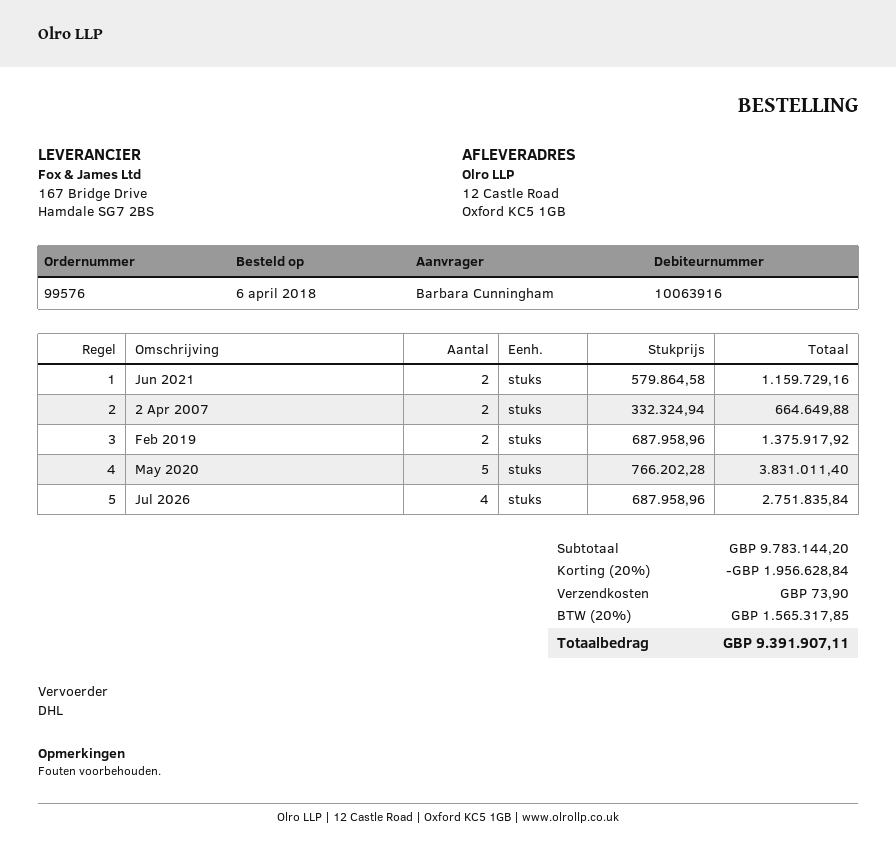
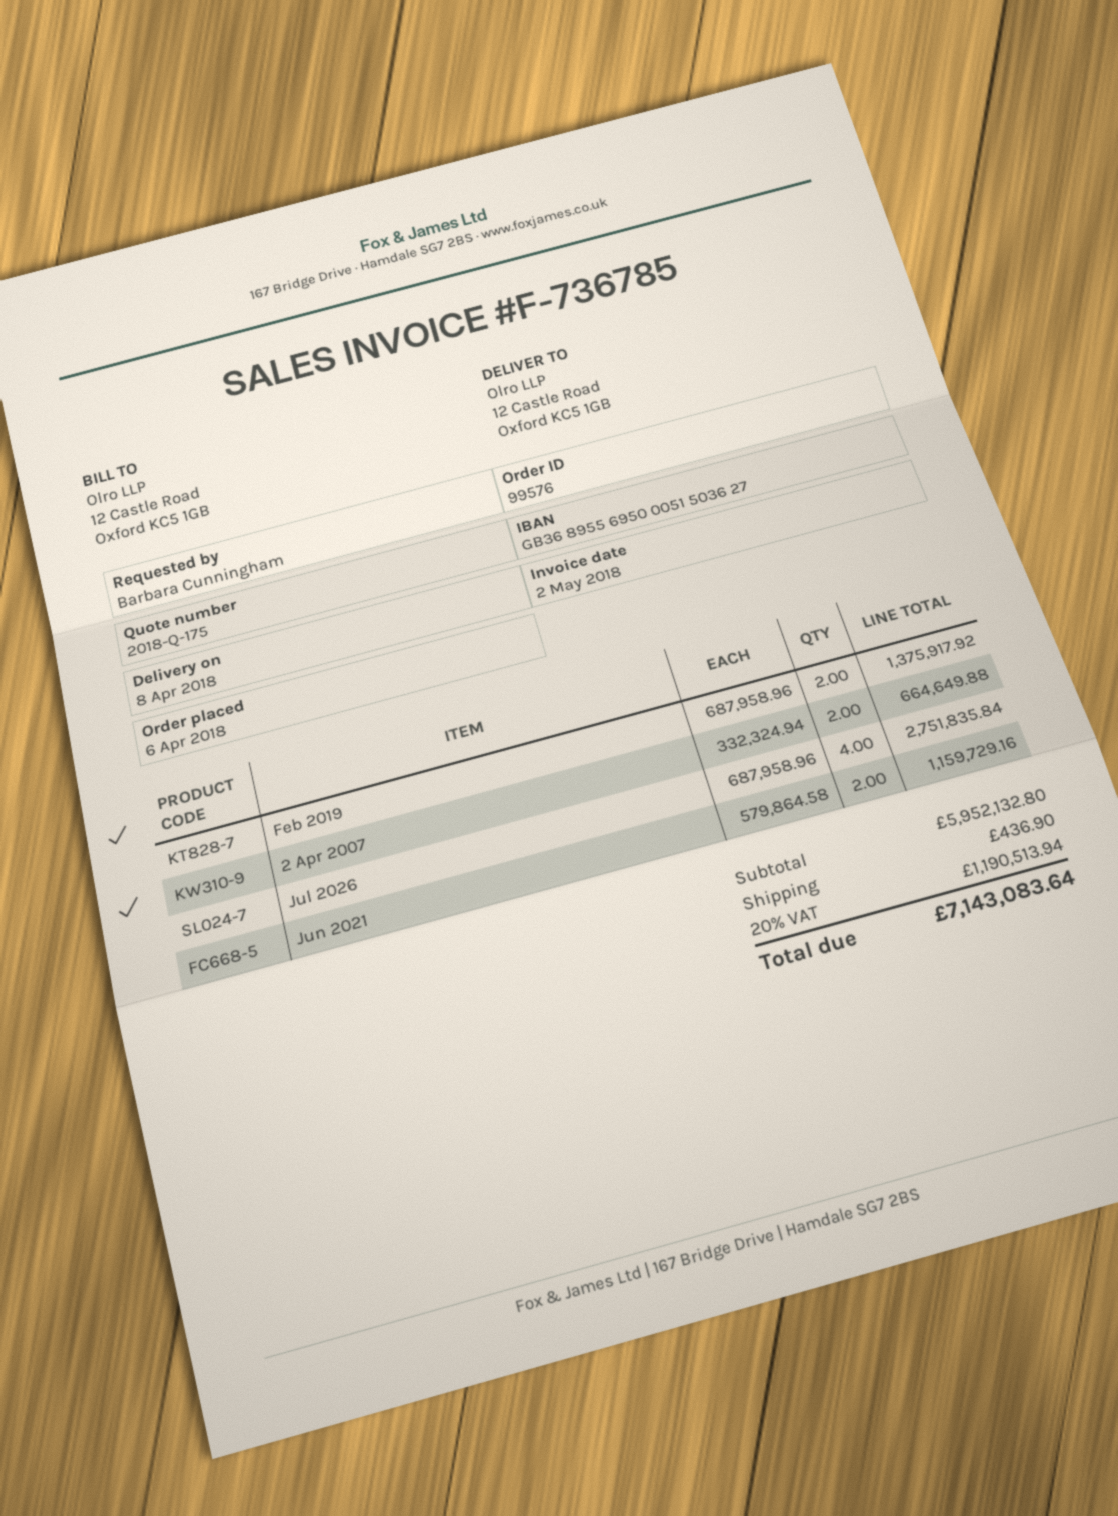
May 2020: 5 x 766202.28 = 3831011.40 -> none
subtotal: 9783144.20 -> 5952132.80
discount: 20% = 1956628.84 -> none
shipping: 73.90 -> 436.90
tax: 20% = 1565317.85 -> 20% = 1190513.94
total: 9391907.11 -> 7143083.64

